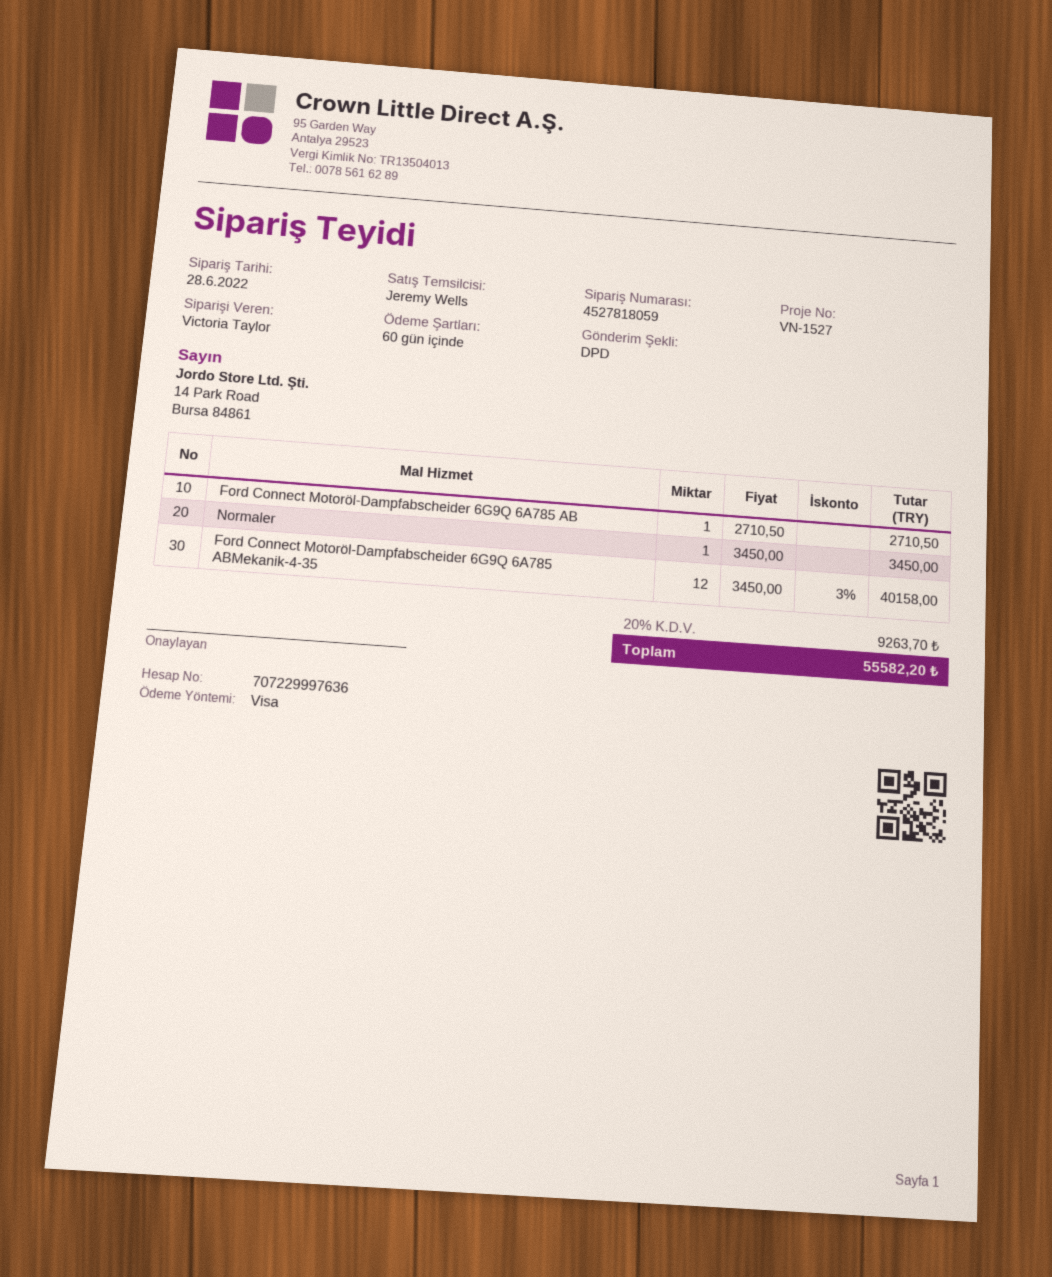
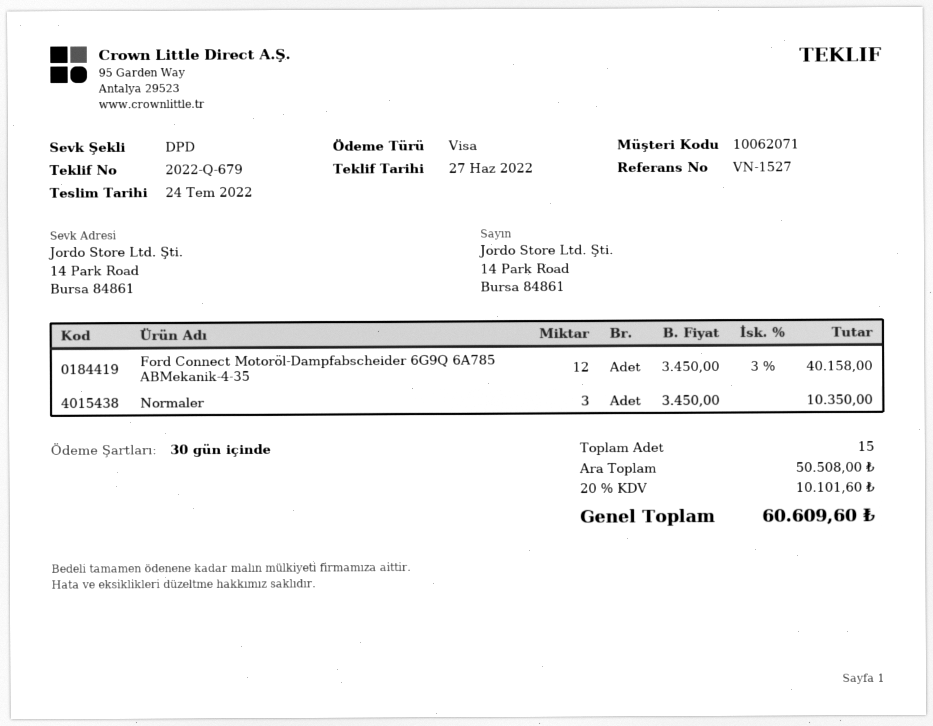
payment terms: 60 days -> 30 days
Ford Connect Motoröl-Dampfabscheider 6G9Q 6A785 AB: 1 x 2710.50 = 2710.50 -> none
Normaler: 1 x 3450.00 = 3450.00 -> 3 x 3450.00 = 10350.00
tax: 20% = 9263.70 -> 20% = 10101.60
total: 55582.20 -> 60609.60

